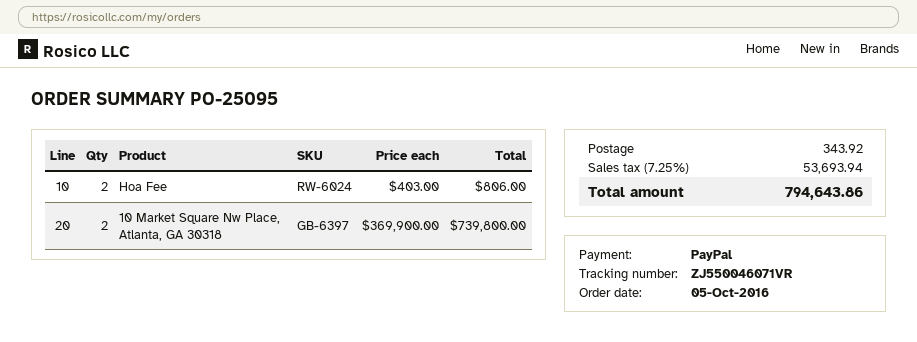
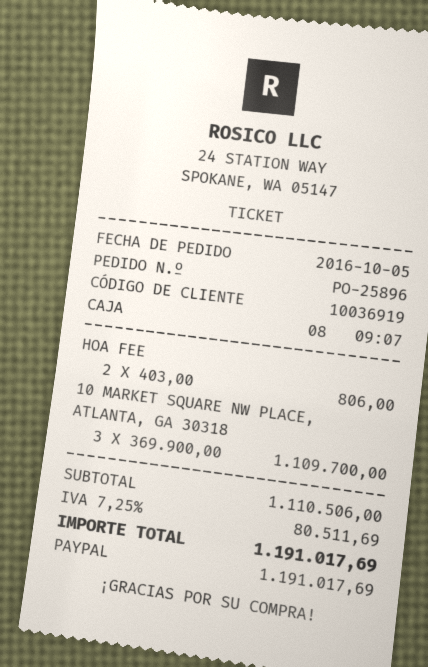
order number: PO-25095 -> PO-25896
10 Market Square Nw Place, Atlanta, GA 30318: 2 x 369900.00 = 739800.00 -> 3 x 369900.00 = 1109700.00
shipping: 343.92 -> none
tax: 7.25% = 53693.94 -> 7.25% = 80511.69
total: 794643.86 -> 1191017.69

